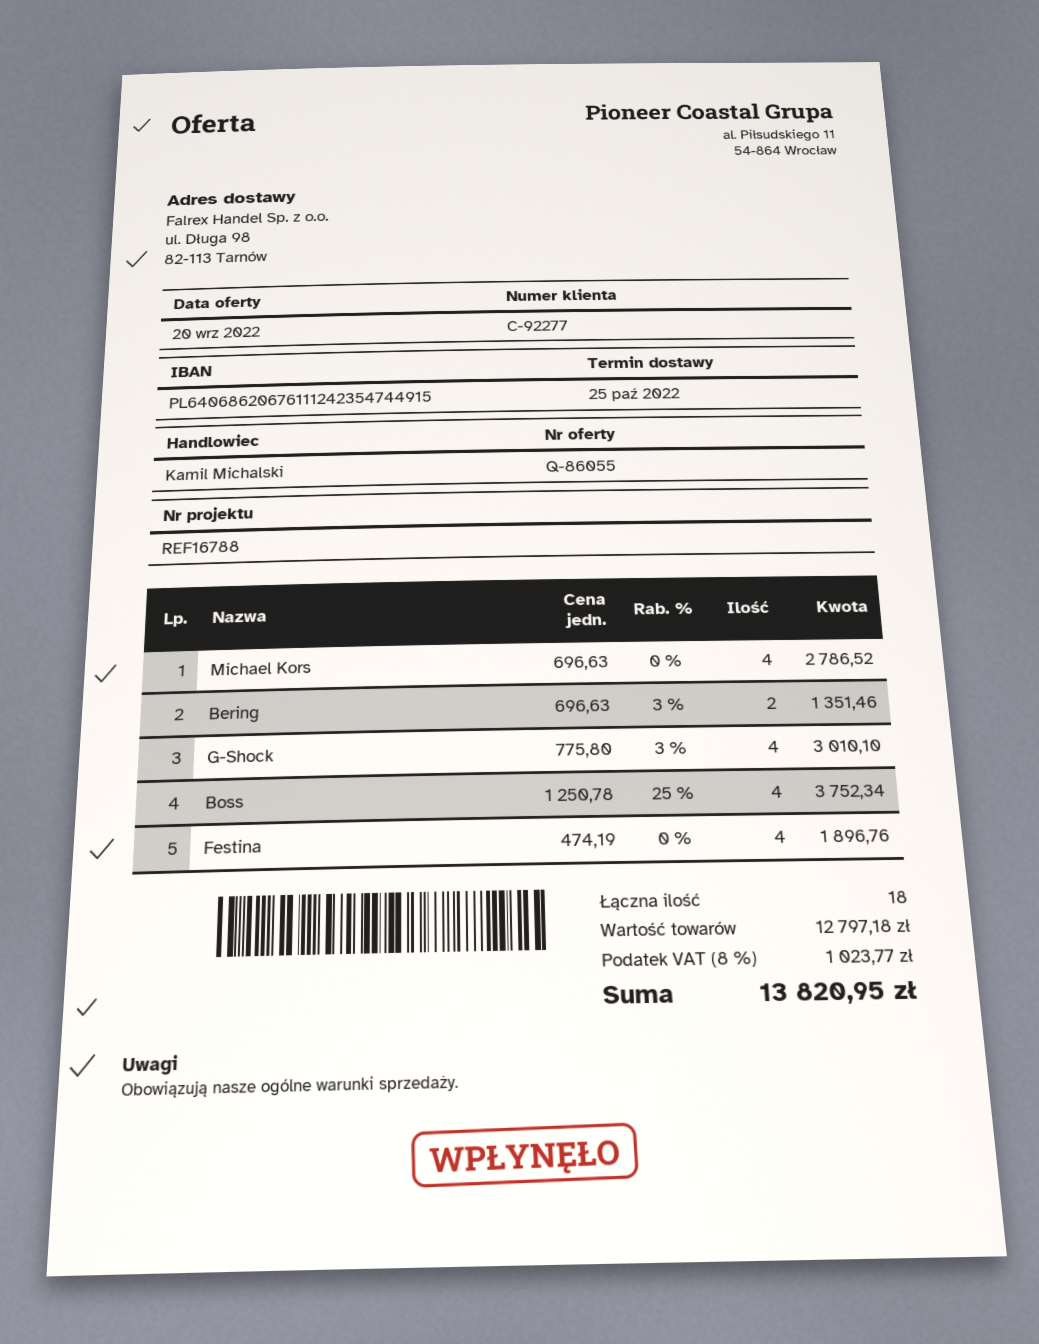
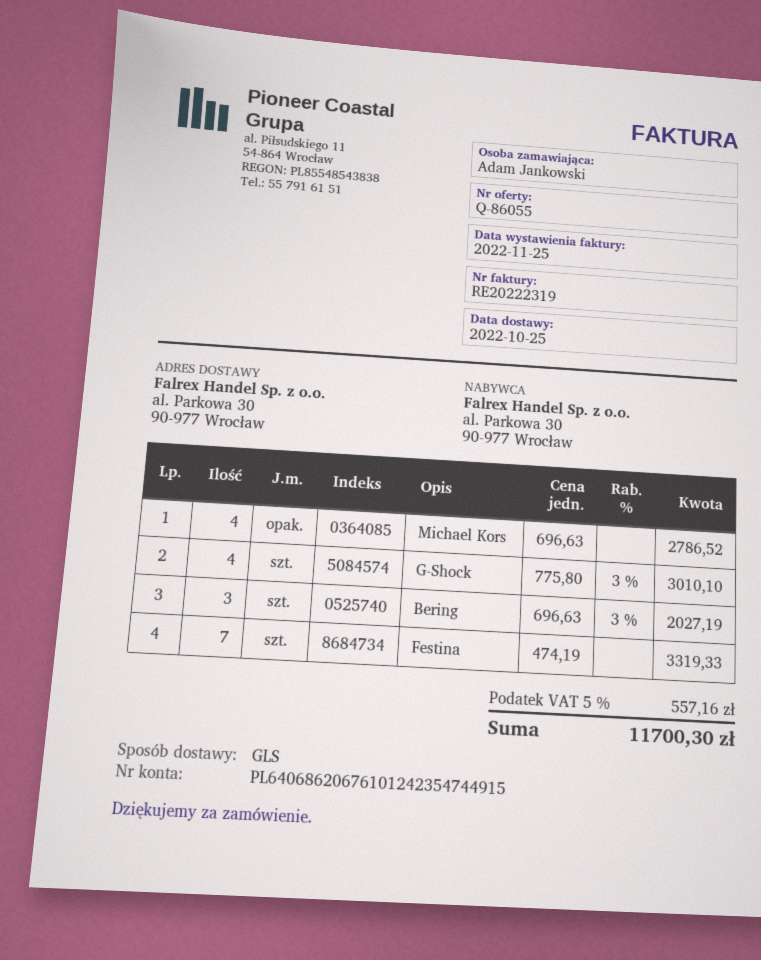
bank account: PL64068620676111242354744915 -> PL64068620676101242354744915
ship to: ul. Długa 98, 82-113 Tarnów -> al. Parkowa 30, 90-977 Wrocław
Bering: 2 x 696.63 - 3% = 1351.46 -> 3 x 696.63 - 3% = 2027.19
Boss: 4 x 1250.78 - 25% = 3752.34 -> none
Festina: 4 x 474.19 = 1896.76 -> 7 x 474.19 = 3319.33
tax: 8% = 1023.77 -> 5% = 557.16
total: 13820.95 -> 11700.30

